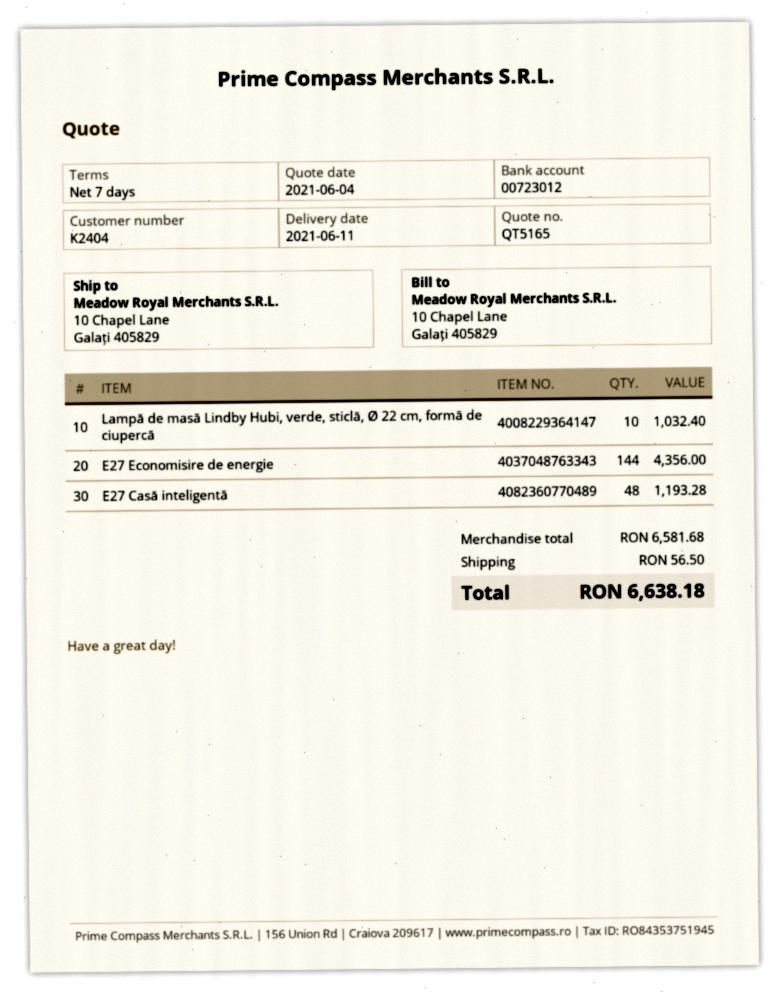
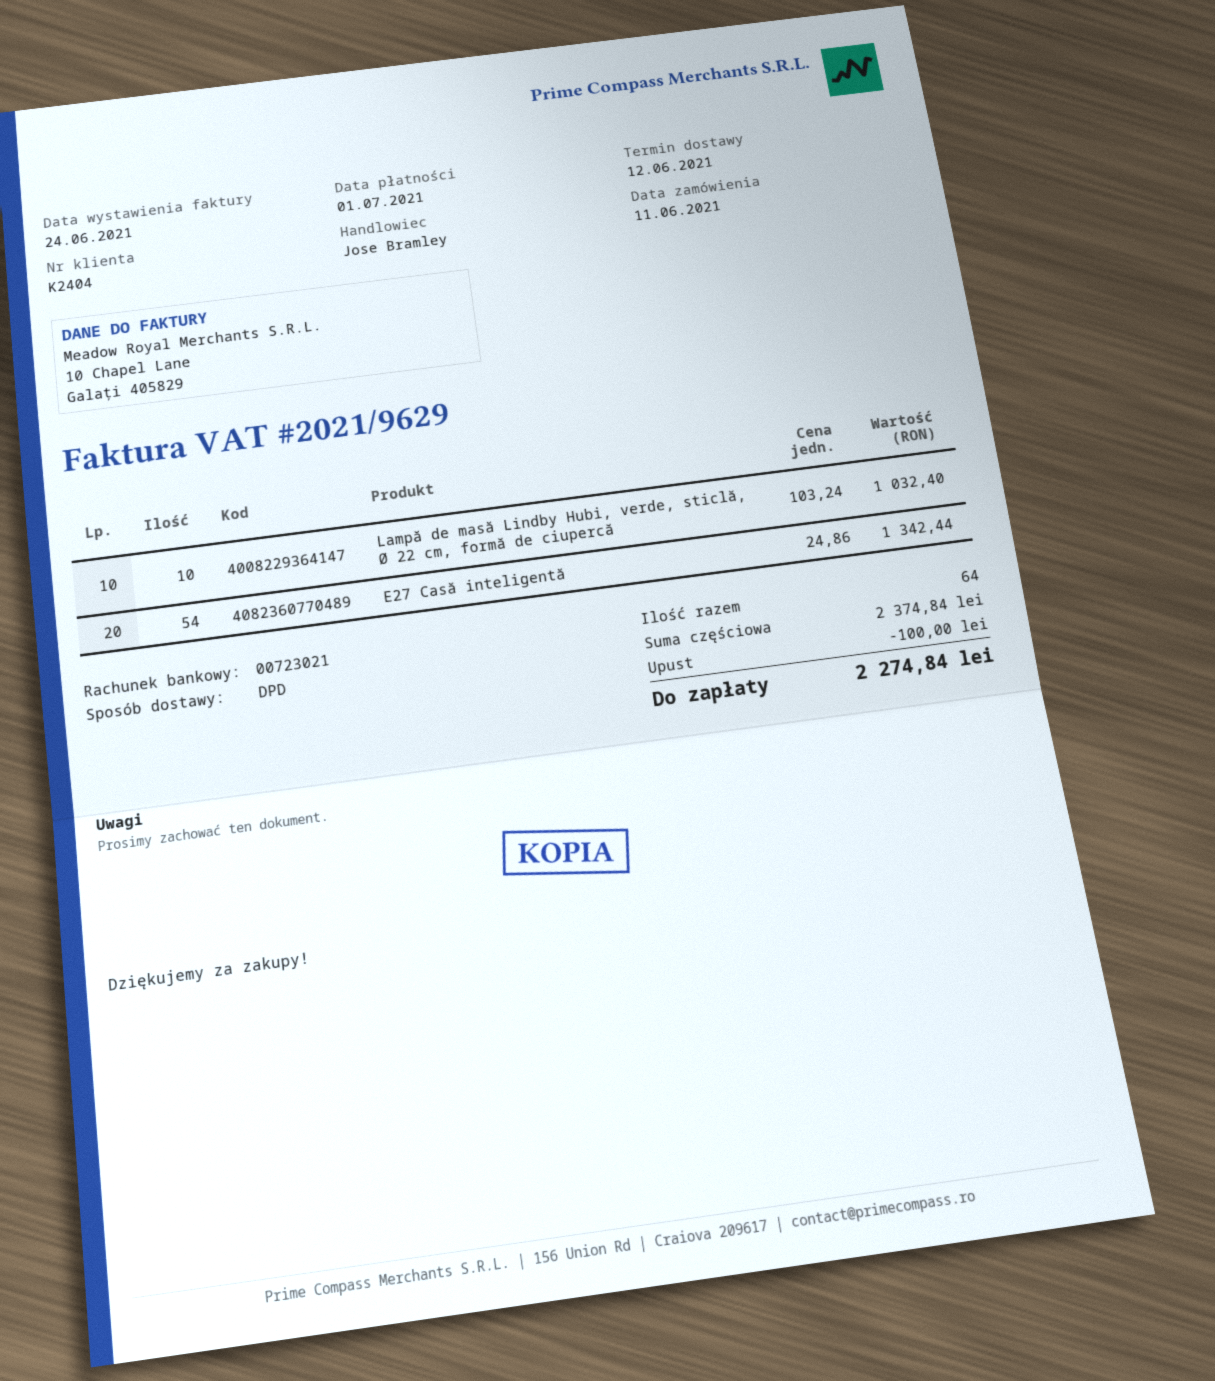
delivery date: 2021-06-11 -> 2021-06-12
bank account: 00723012 -> 00723021
E27 Economisire de energie: 144 for 4356.00 -> none
E27 Casă inteligentă: 48 for 1193.28 -> 54 for 1342.44
subtotal: 6581.68 -> 2374.84
discount: none -> 100.00
shipping: 56.50 -> none
total: 6638.18 -> 2274.84

